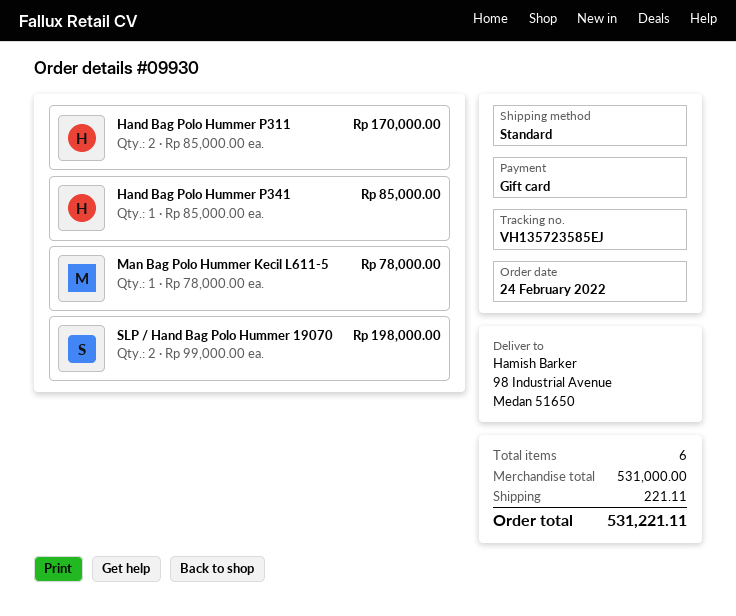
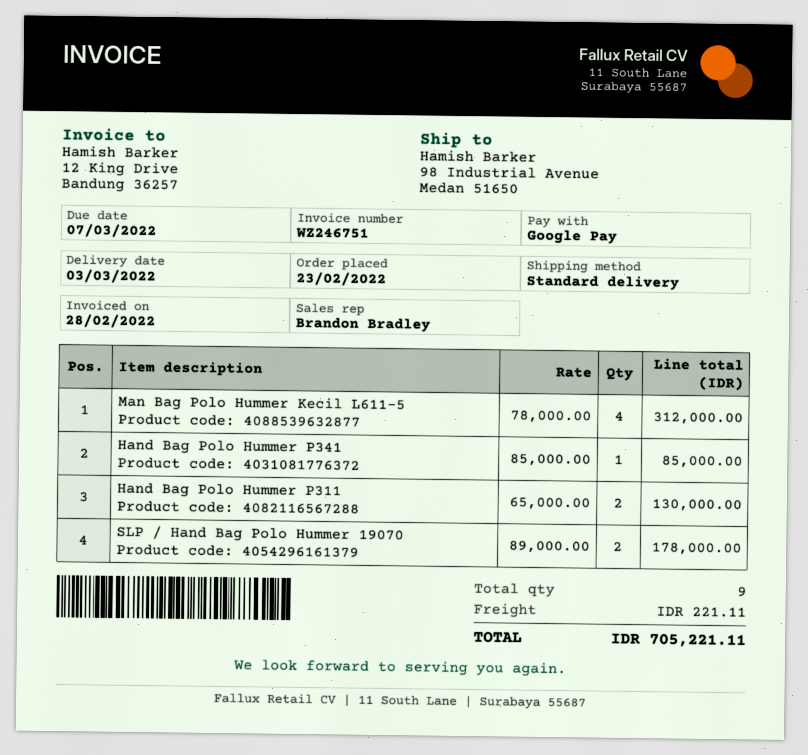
order date: 2022-02-24 -> 2022-02-23
payment method: gift card -> Google Pay
Hand Bag Polo Hummer P311: 2 x 85000.00 = 170000.00 -> 2 x 65000.00 = 130000.00
Man Bag Polo Hummer Kecil L611-5: 1 x 78000.00 = 78000.00 -> 4 x 78000.00 = 312000.00
SLP / Hand Bag Polo Hummer 19070: 2 x 99000.00 = 198000.00 -> 2 x 89000.00 = 178000.00
total quantity: 6 -> 9
total: 531221.11 -> 705221.11

